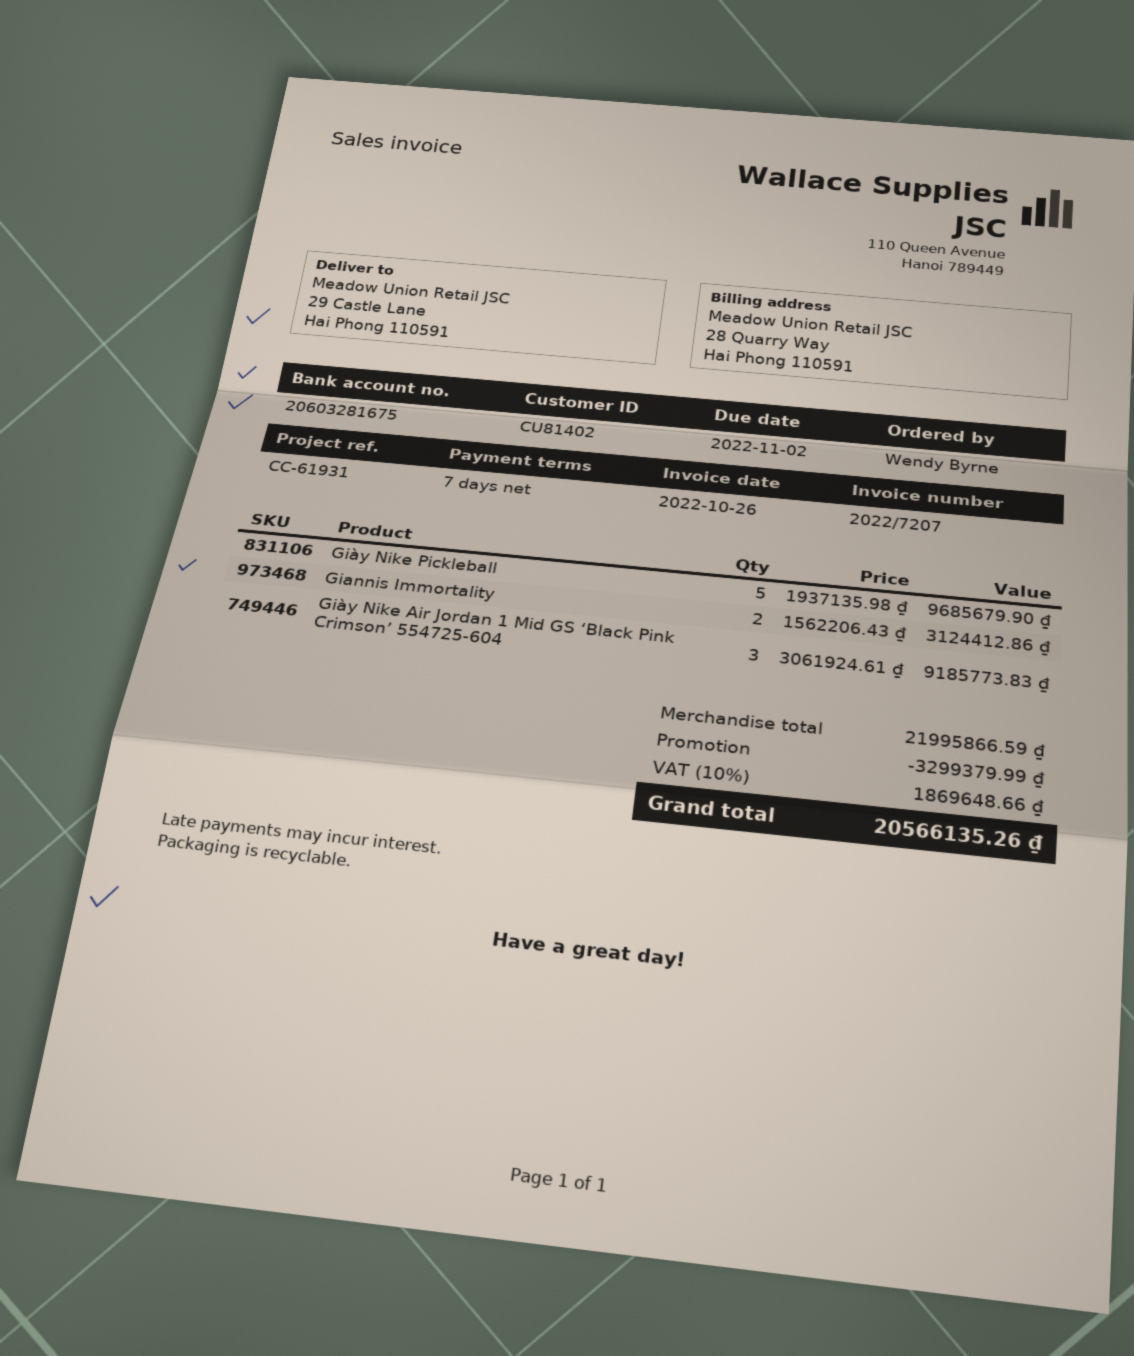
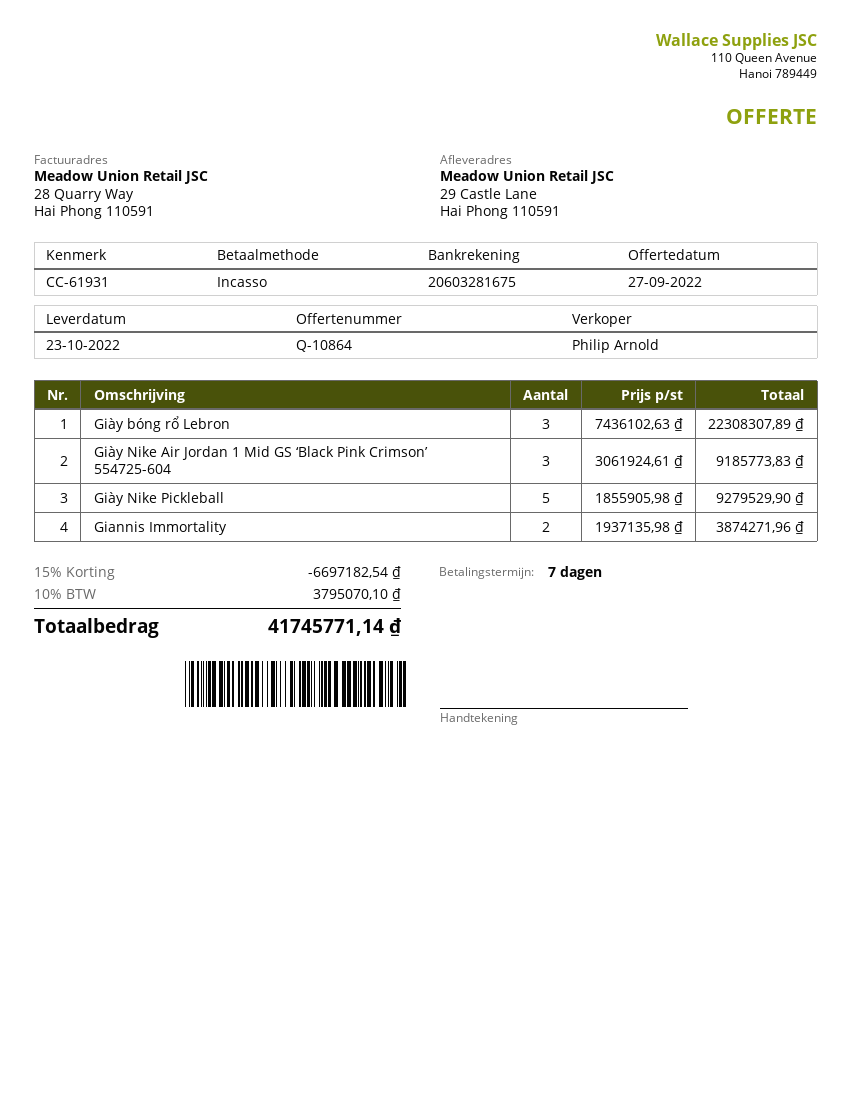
Giày Nike Pickleball: 5 x 1937135.98 = 9685679.90 -> 5 x 1855905.98 = 9279529.90
Giannis Immortality: 2 x 1562206.43 = 3124412.86 -> 2 x 1937135.98 = 3874271.96
Giày bóng rổ Lebron: none -> 3 x 7436102.63 = 22308307.89
discount: 3299379.99 -> 6697182.54
tax: 10% = 1869648.66 -> 10% = 3795070.10
total: 20566135.26 -> 41745771.14

